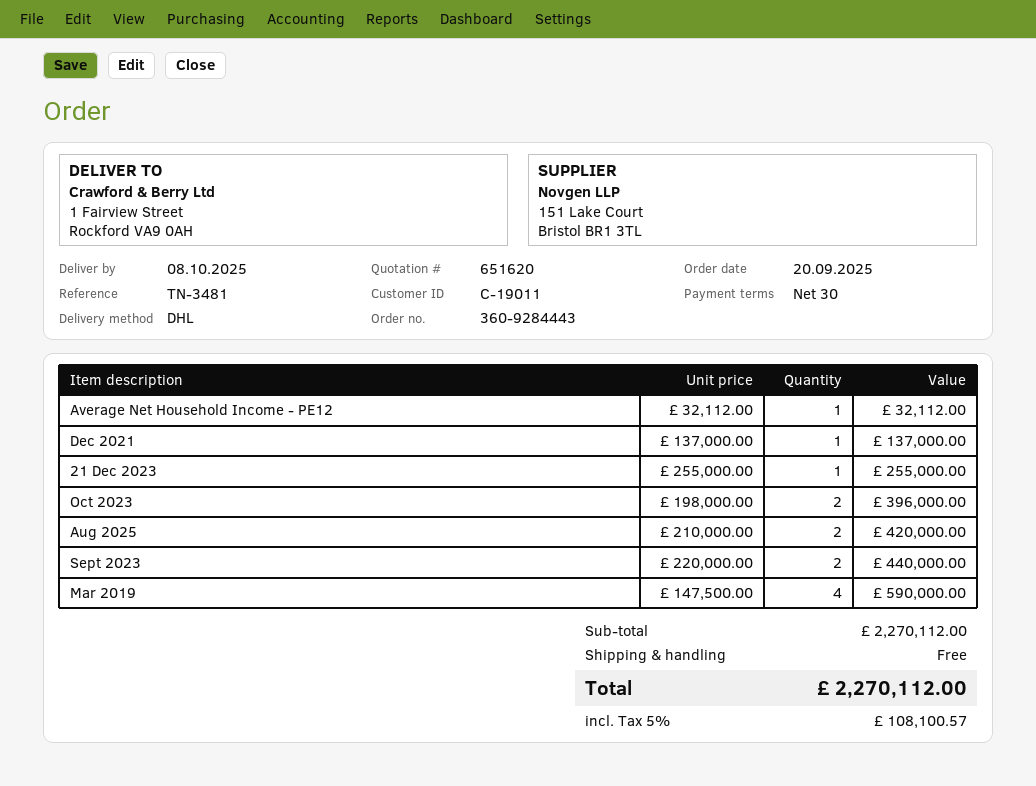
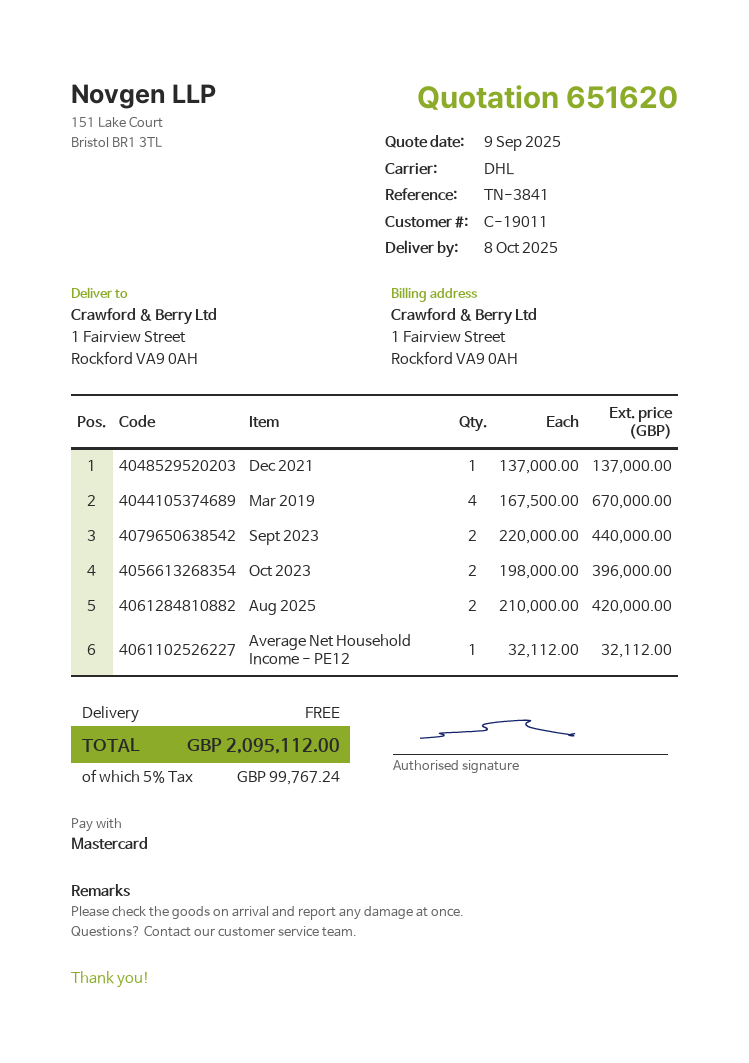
reference: TN-3481 -> TN-3841
21 Dec 2023: 1 x 255000.00 = 255000.00 -> none
Mar 2019: 4 x 147500.00 = 590000.00 -> 4 x 167500.00 = 670000.00
tax: 5% = 108100.57 -> 5% = 99767.24
total: 2270112.00 -> 2095112.00

